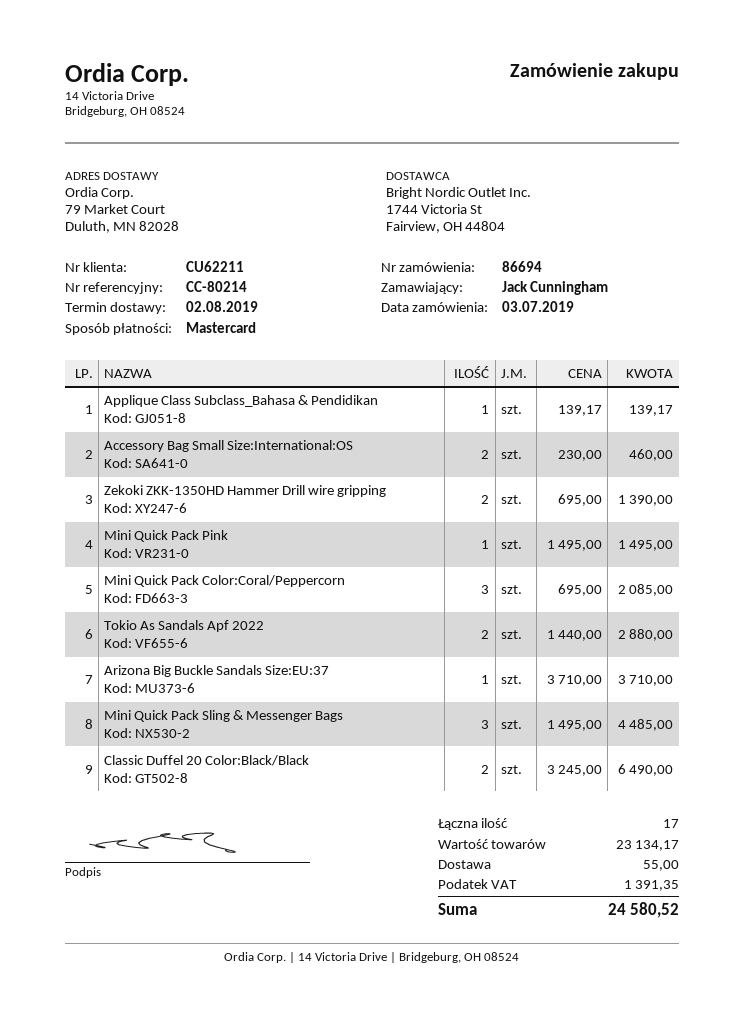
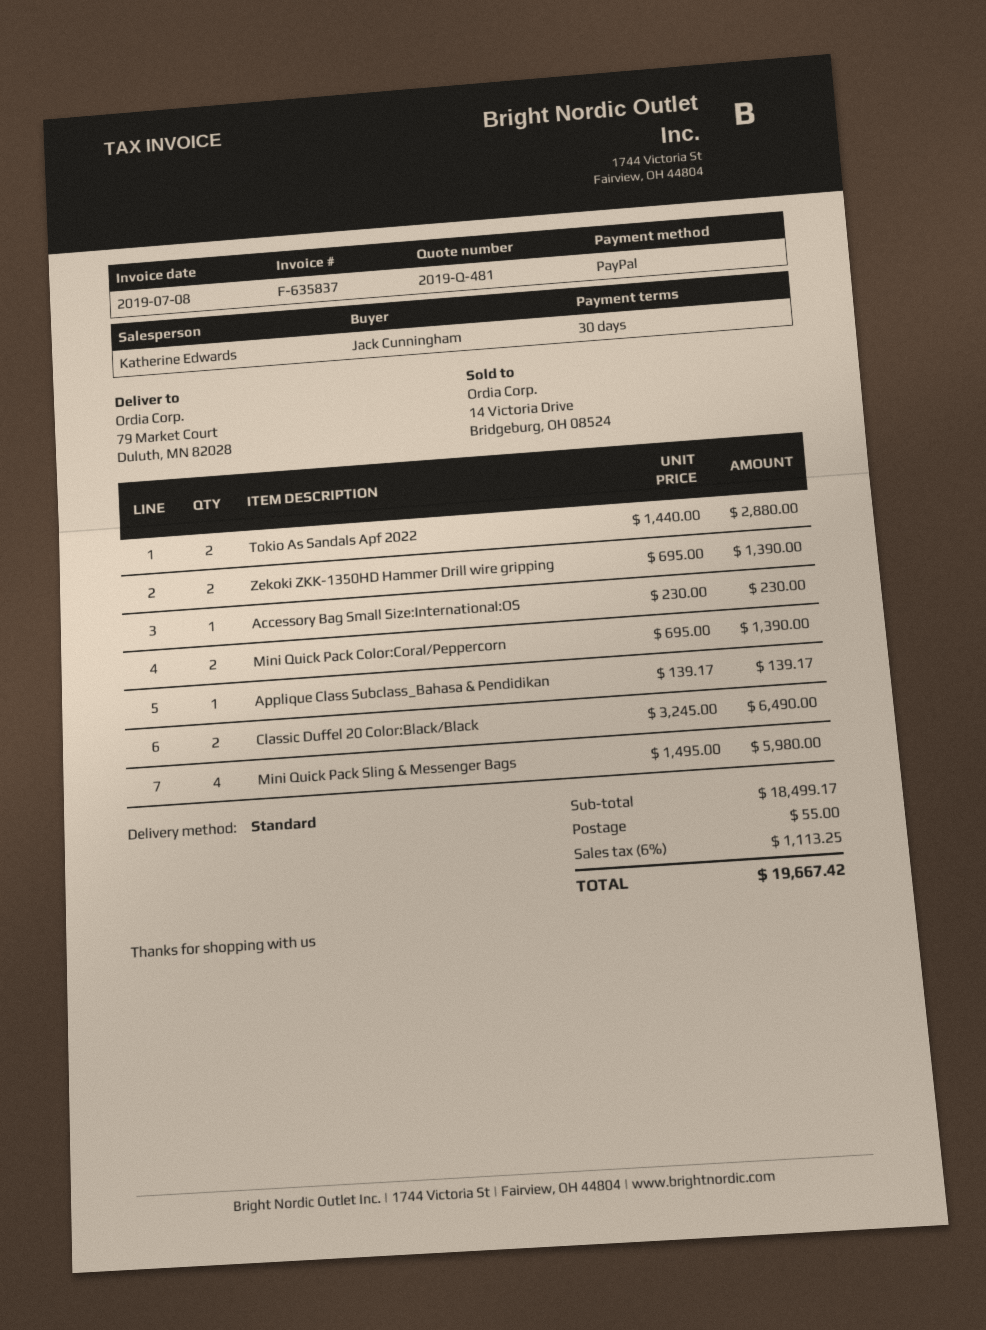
payment method: Mastercard -> PayPal
Accessory Bag Small Size:International:OS: 2 x 230.00 = 460.00 -> 1 x 230.00 = 230.00
Mini Quick Pack Pink: 1 x 1495.00 = 1495.00 -> none
Mini Quick Pack Color:Coral/Peppercorn: 3 x 695.00 = 2085.00 -> 2 x 695.00 = 1390.00
Arizona Big Buckle Sandals Size:EU:37: 1 x 3710.00 = 3710.00 -> none
Mini Quick Pack Sling & Messenger Bags: 3 x 1495.00 = 4485.00 -> 4 x 1495.00 = 5980.00
subtotal: 23134.17 -> 18499.17
tax: 1391.35 -> 1113.25
total: 24580.52 -> 19667.42

